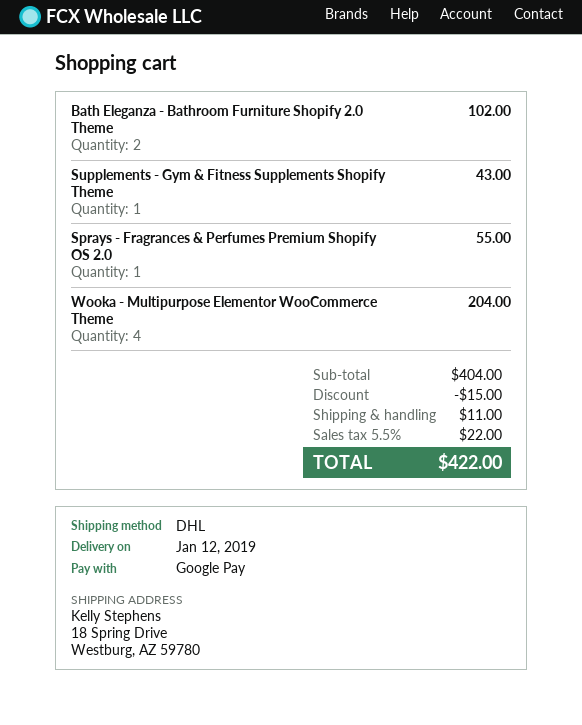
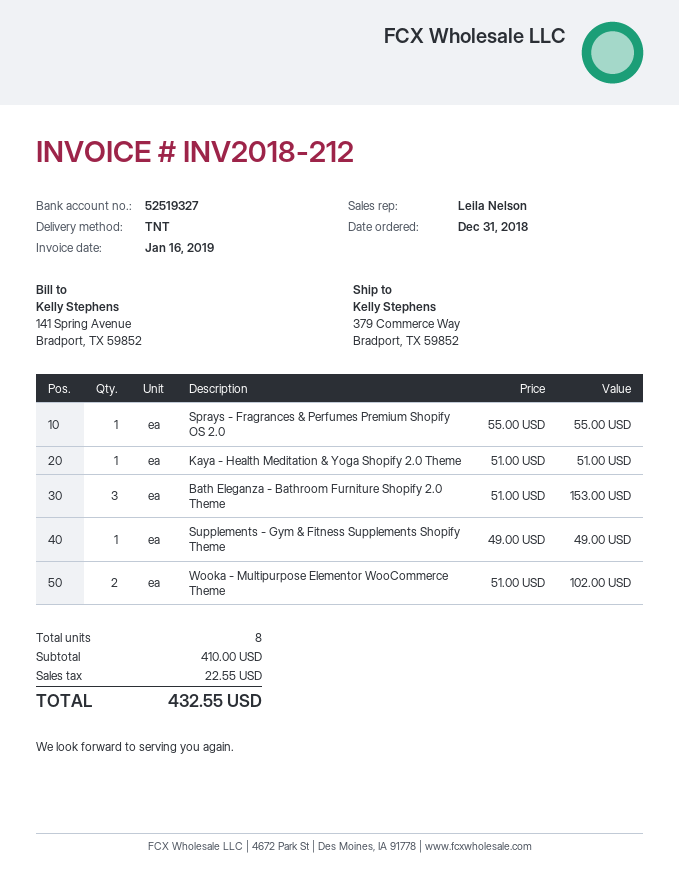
shipping method: DHL -> TNT
ship to: 18 Spring Drive, Westburg, AZ 59780 -> 379 Commerce Way, Bradport, TX 59852
Bath Eleganza - Bathroom Furniture Shopify 2.0 Theme: 2 for 102.00 -> 3 for 153.00
Supplements - Gym & Fitness Supplements Shopify Theme: 1 for 43.00 -> 1 for 49.00
Wooka - Multipurpose Elementor WooCommerce Theme: 4 for 204.00 -> 2 for 102.00
Kaya - Health Meditation & Yoga Shopify 2.0 Theme: none -> 1 for 51.00
subtotal: 404.00 -> 410.00
discount: 15.00 -> none
shipping: 11.00 -> none
tax: 22.00 -> 22.55
total: 422.00 -> 432.55

